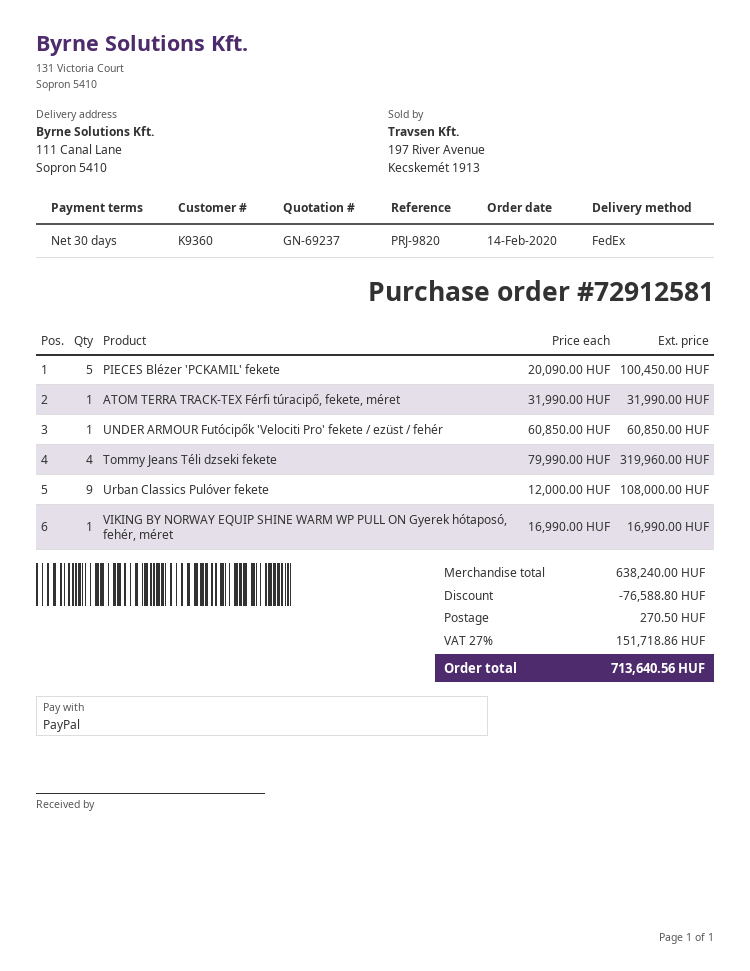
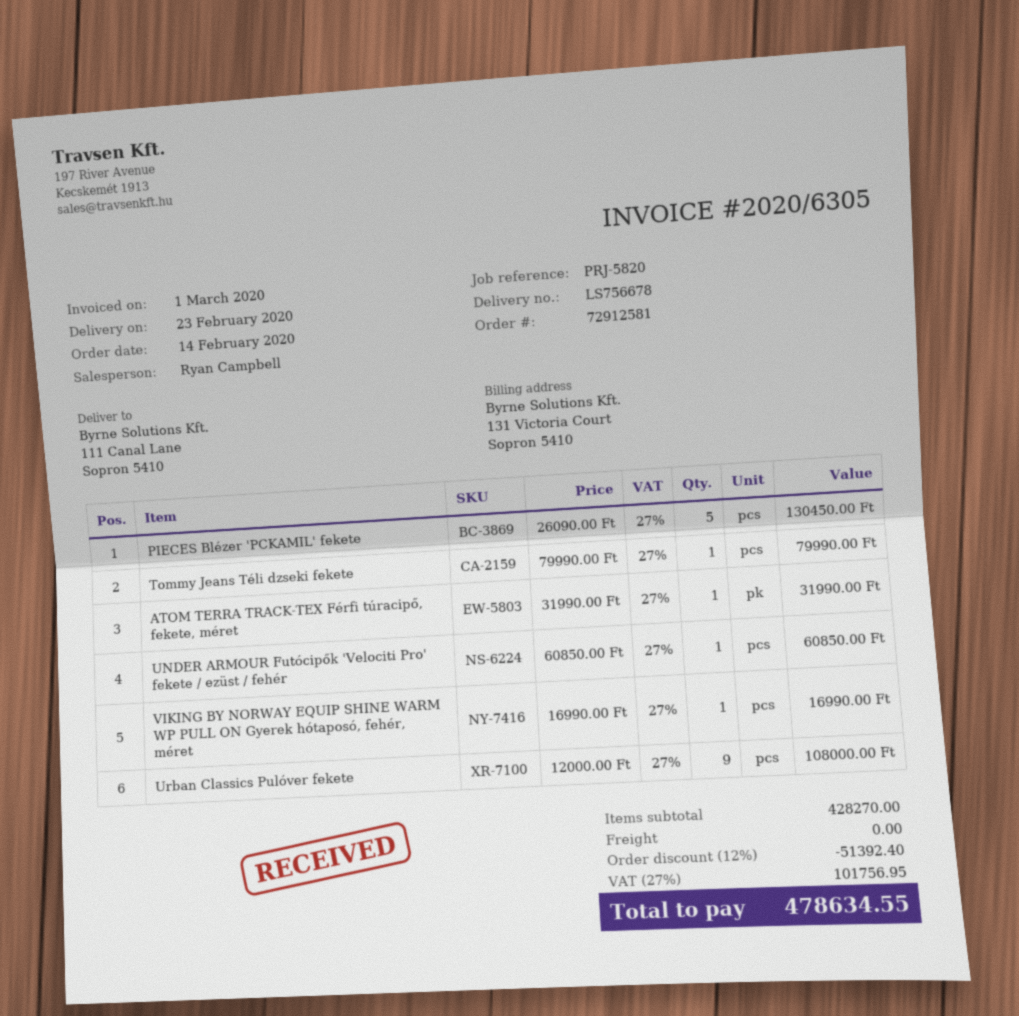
reference: PRJ-9820 -> PRJ-5820
PIECES Blézer 'PCKAMIL' fekete: 5 x 20090.00 = 100450.00 -> 5 x 26090.00 = 130450.00
Tommy Jeans Téli dzseki fekete: 4 x 79990.00 = 319960.00 -> 1 x 79990.00 = 79990.00
subtotal: 638240.00 -> 428270.00
discount: 76588.80 -> 51392.40
shipping: 270.50 -> 0.00
tax: 27% = 151718.86 -> 27% = 101756.95
total: 713640.56 -> 478634.55

